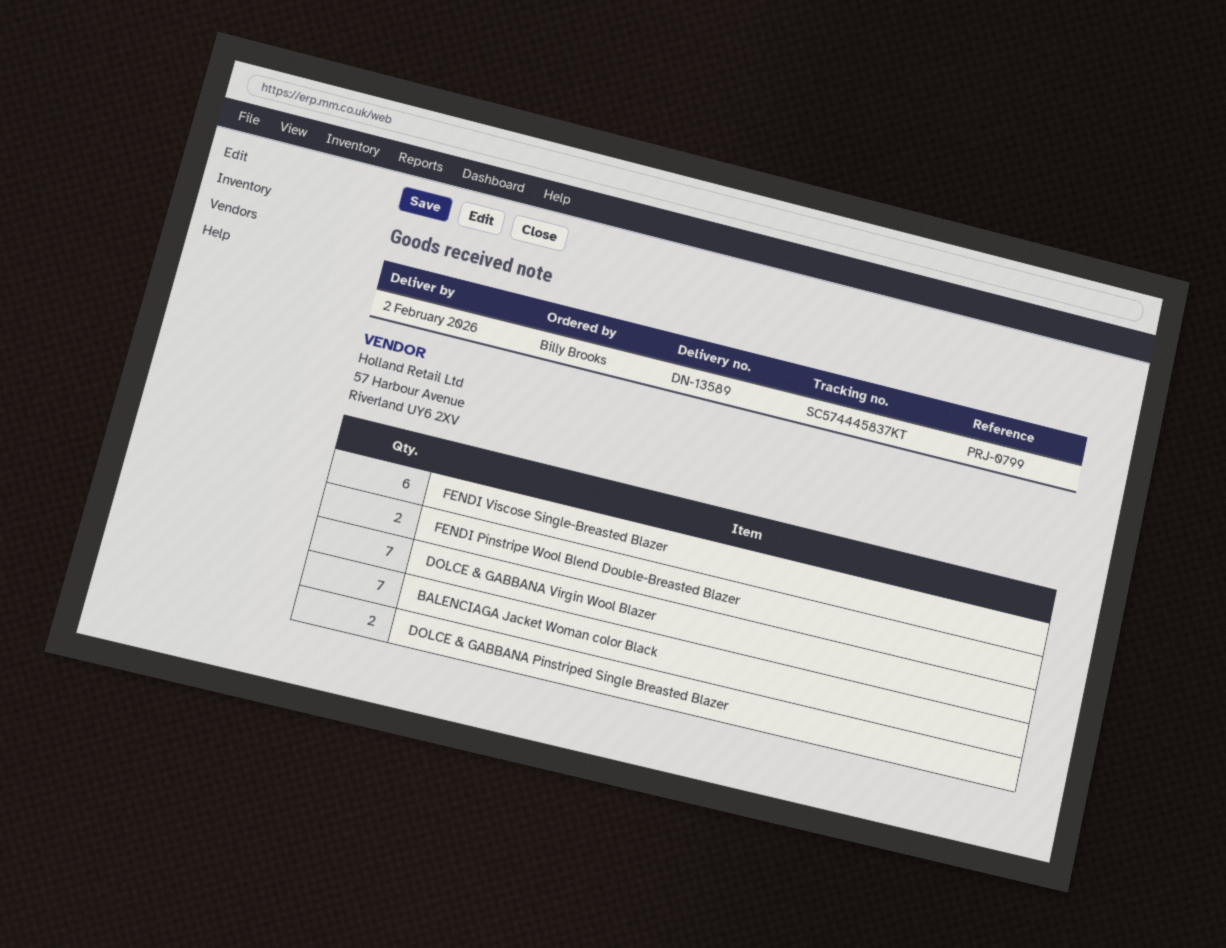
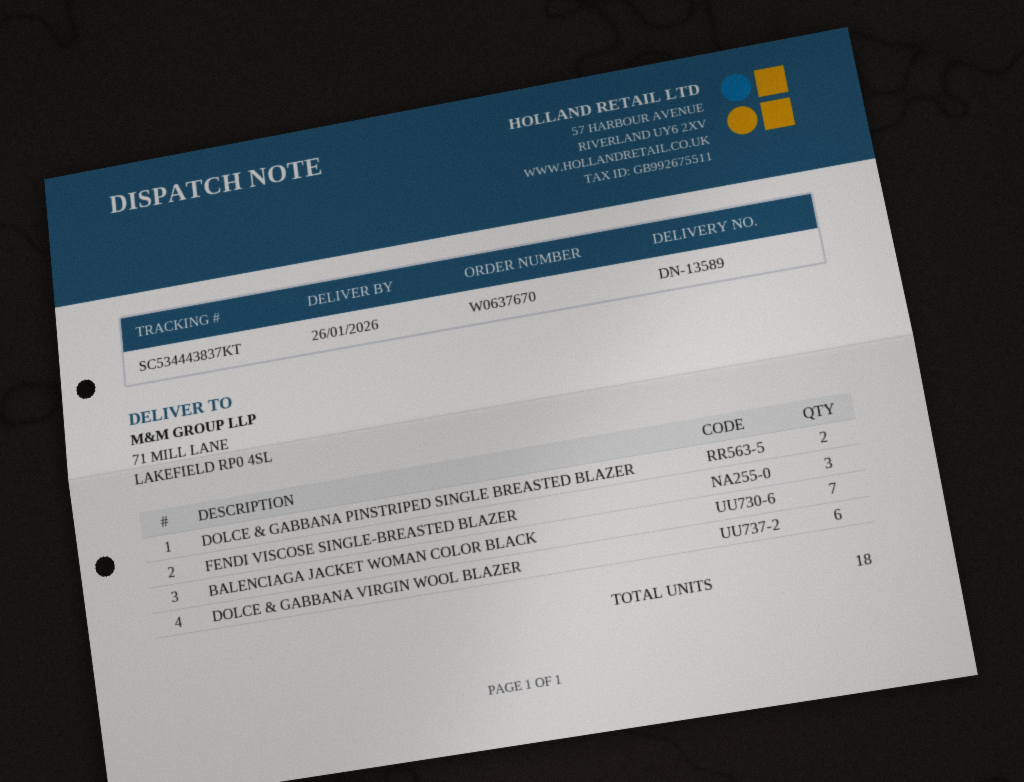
delivery date: 2026-02-02 -> 2026-01-26
tracking number: SC574445837KT -> SC534443837KT
FENDI Viscose Single-Breasted Blazer: 6 -> 3
FENDI Pinstripe Wool Blend Double-Breasted Blazer: 2 -> none
DOLCE & GABBANA Virgin Wool Blazer: 7 -> 6

